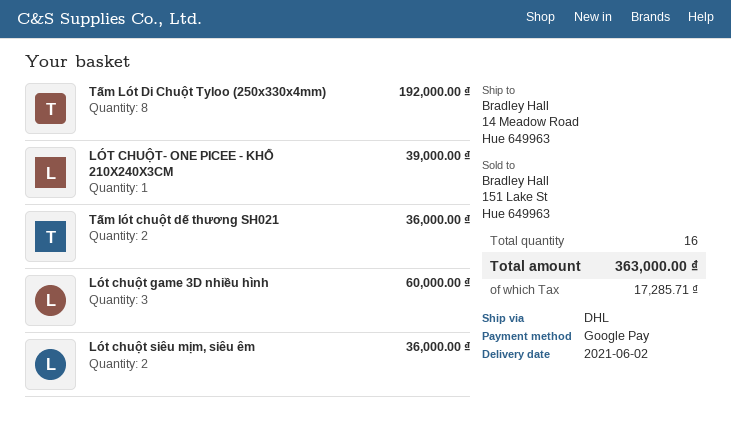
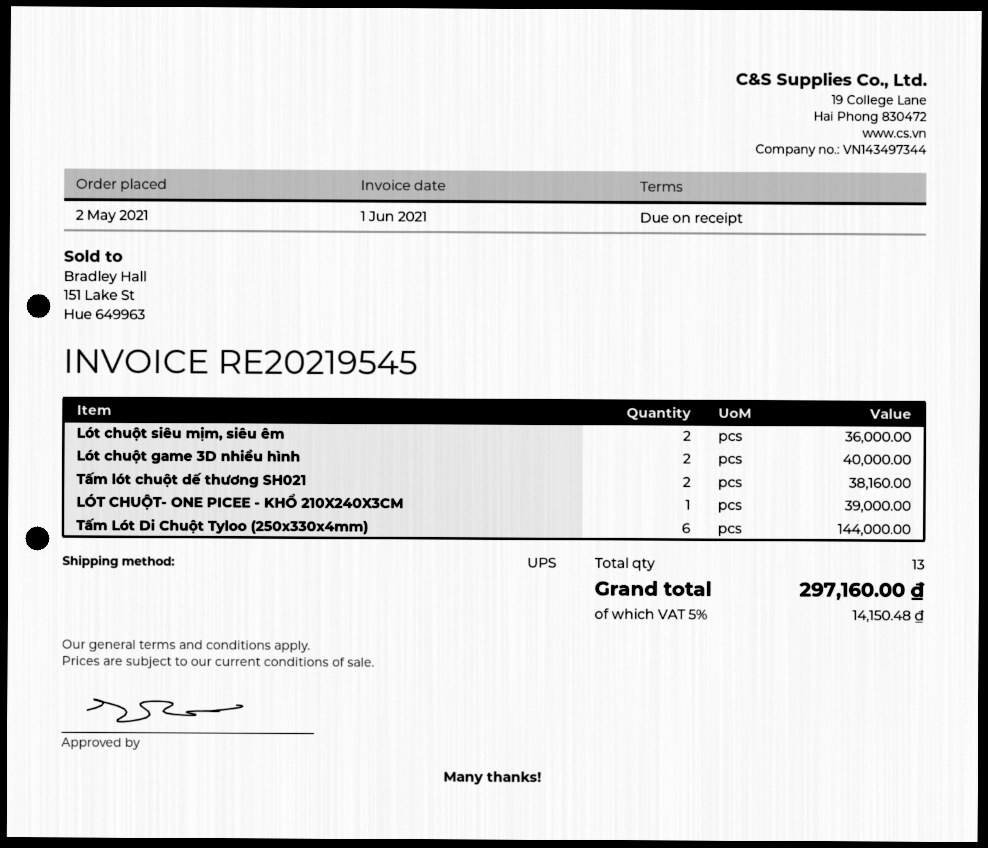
shipping method: DHL -> UPS
Tấm Lót Di Chuột Tyloo (250x330x4mm): 8 for 192000.00 -> 6 for 144000.00
Tấm lót chuột dế thương SH021: 2 for 36000.00 -> 2 for 38160.00
Lót chuột game 3D nhiều hình: 3 for 60000.00 -> 2 for 40000.00
total quantity: 16 -> 13
tax: 17285.71 -> 14150.48
total: 363000.00 -> 297160.00

